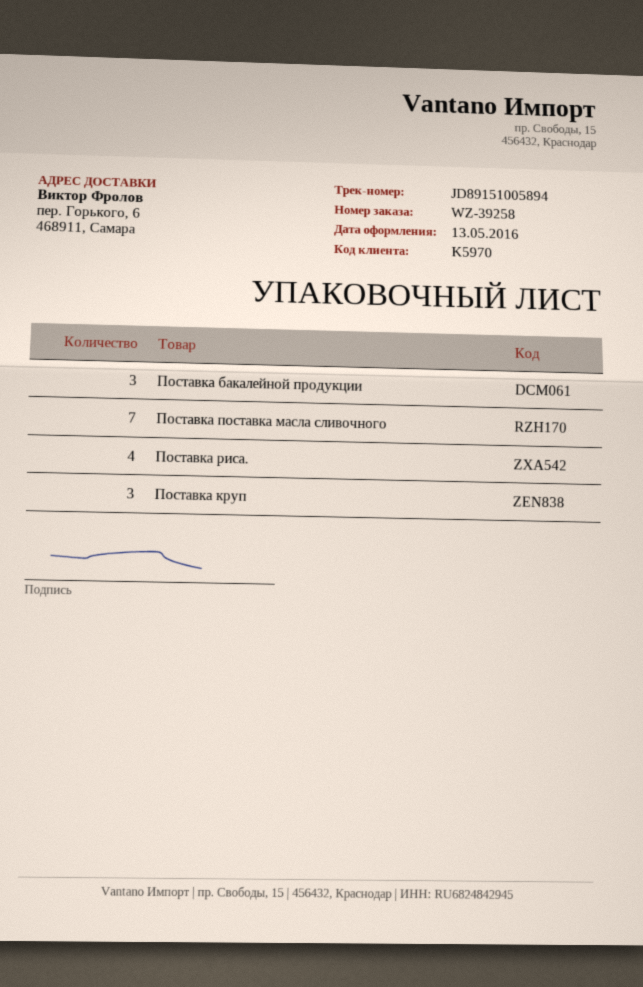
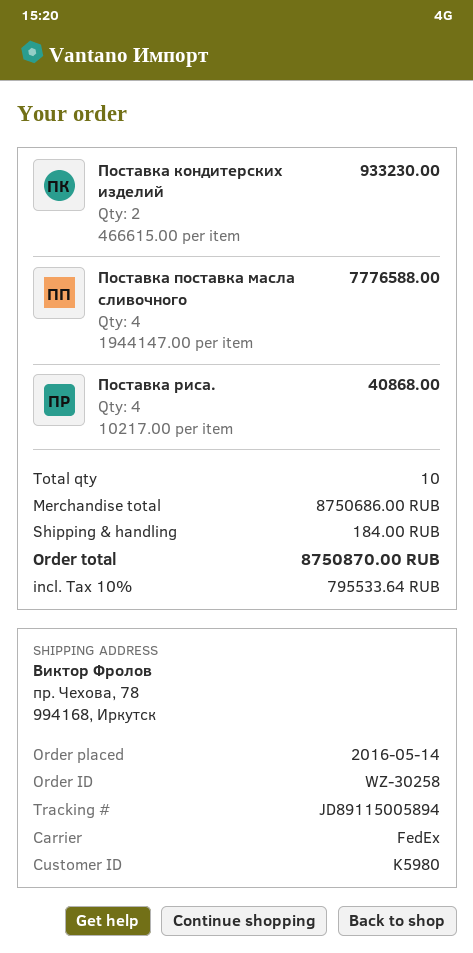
order number: WZ-39258 -> WZ-30258
order date: 2016-05-13 -> 2016-05-14
customer number: K5970 -> K5980
tracking number: JD89151005894 -> JD89115005894
ship to: пер. Горького, 6, 468911, Самара -> пр. Чехова, 78, 994168, Иркутск
Поставка бакалейной продукции: 3 -> none
Поставка поставка масла сливочного: 7 -> 4
Поставка круп: 3 -> none
Поставка кондитерских изделий: none -> 2

